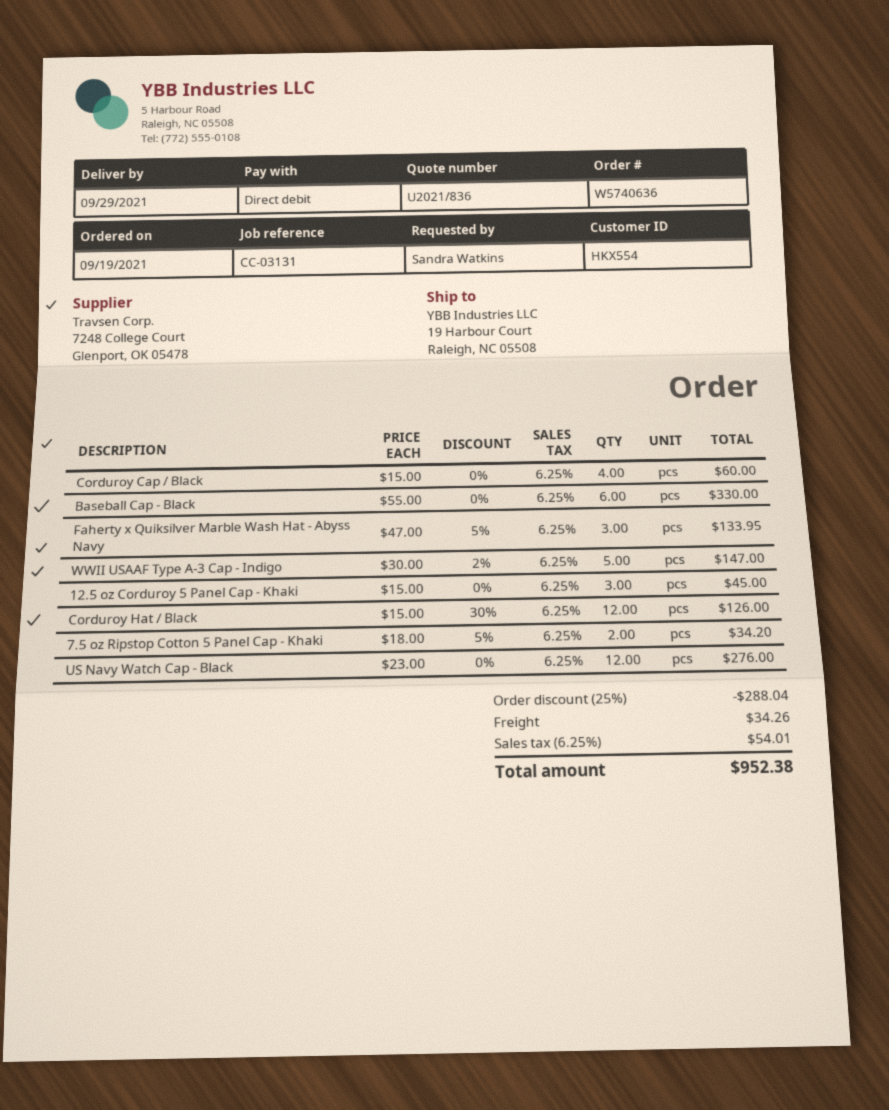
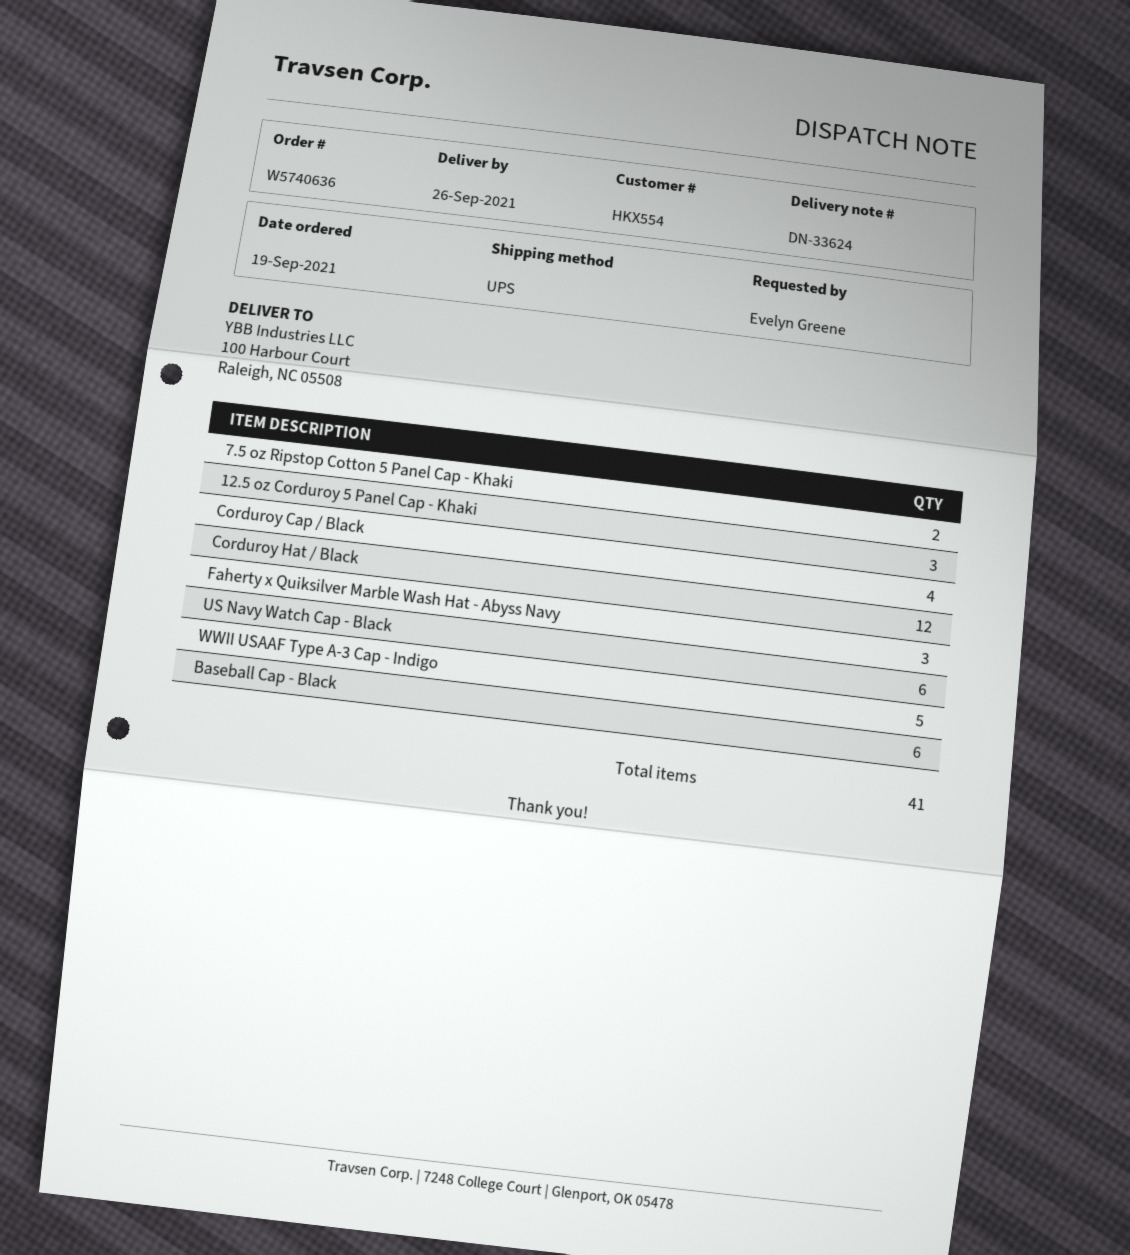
delivery date: 2021-09-29 -> 2021-09-26
ordered by: Sandra Watkins -> Evelyn Greene
ship to: 19 Harbour Court, Raleigh, NC 05508 -> 100 Harbour Court, Raleigh, NC 05508
US Navy Watch Cap - Black: 12 -> 6

